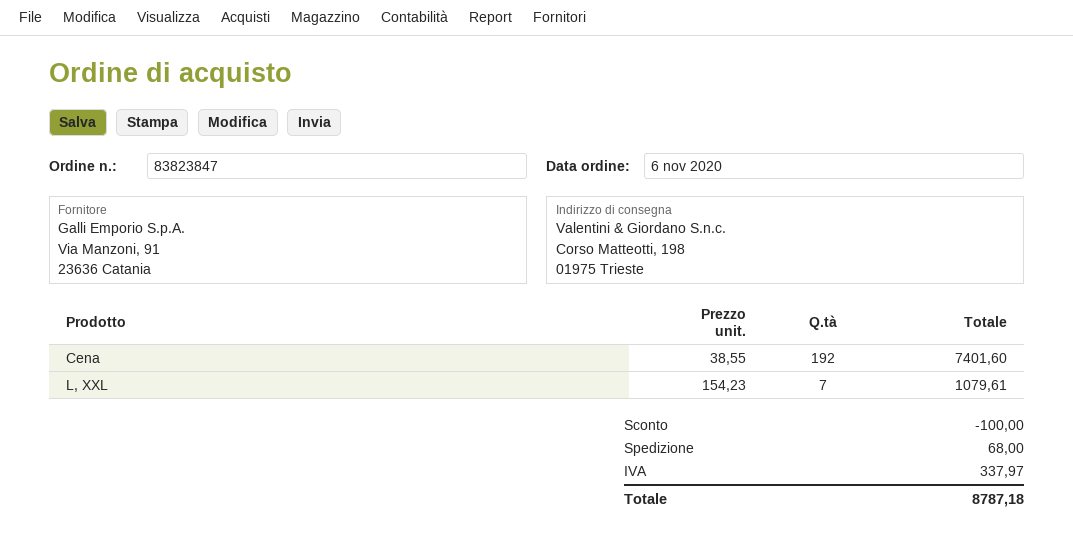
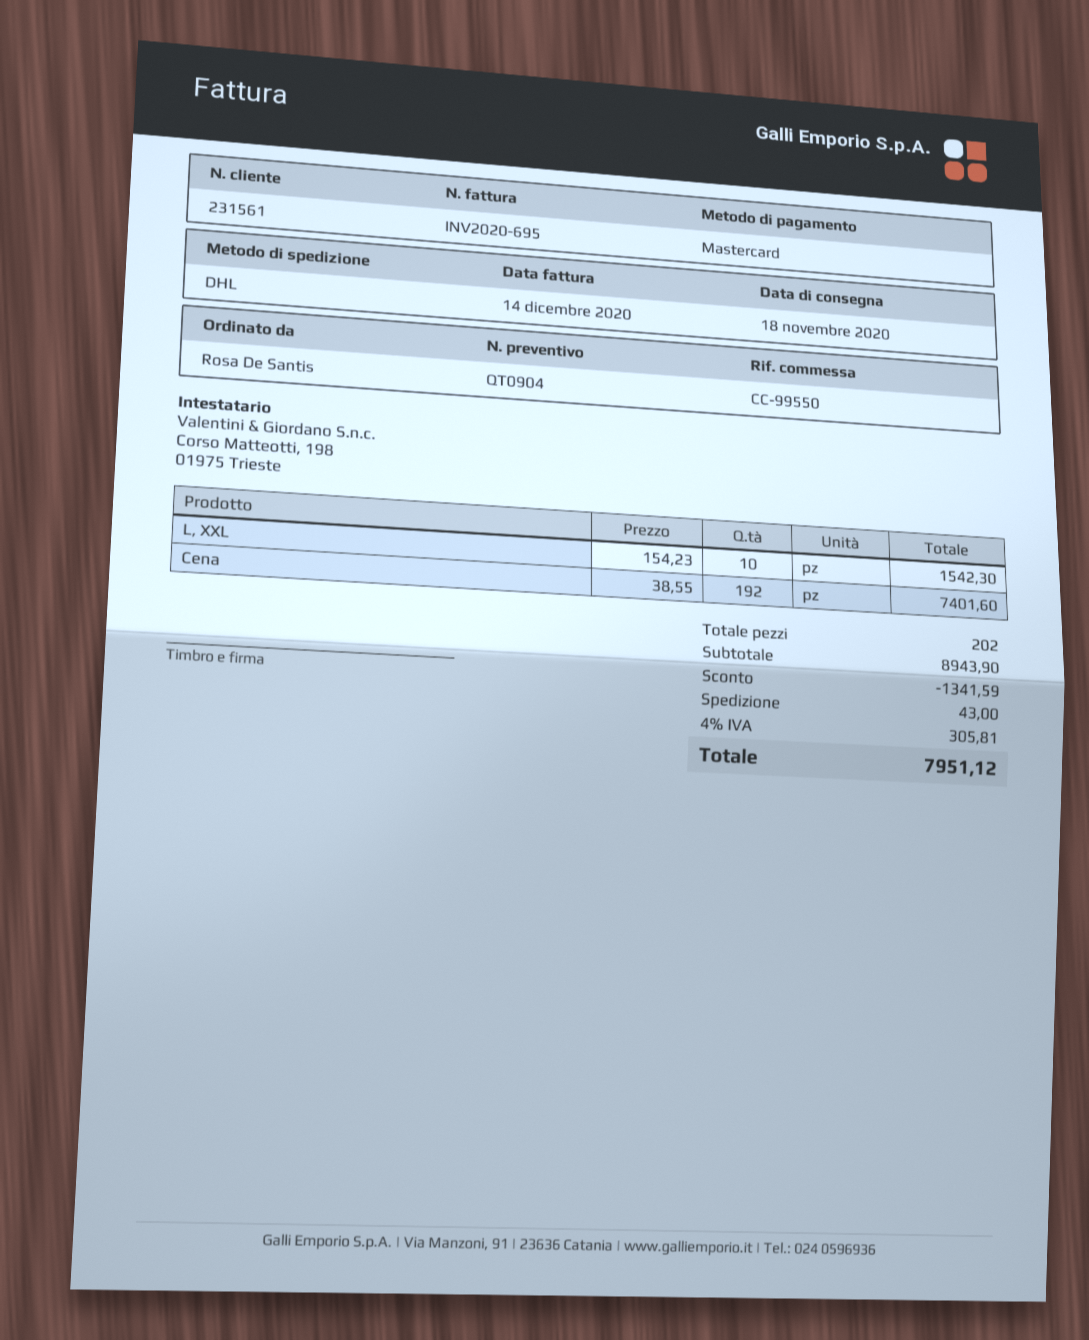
L, XXL: 7 x 154.23 = 1079.61 -> 10 x 154.23 = 1542.30
discount: 100.00 -> 1341.59
shipping: 68.00 -> 43.00
tax: 337.97 -> 305.81
total: 8787.18 -> 7951.12

